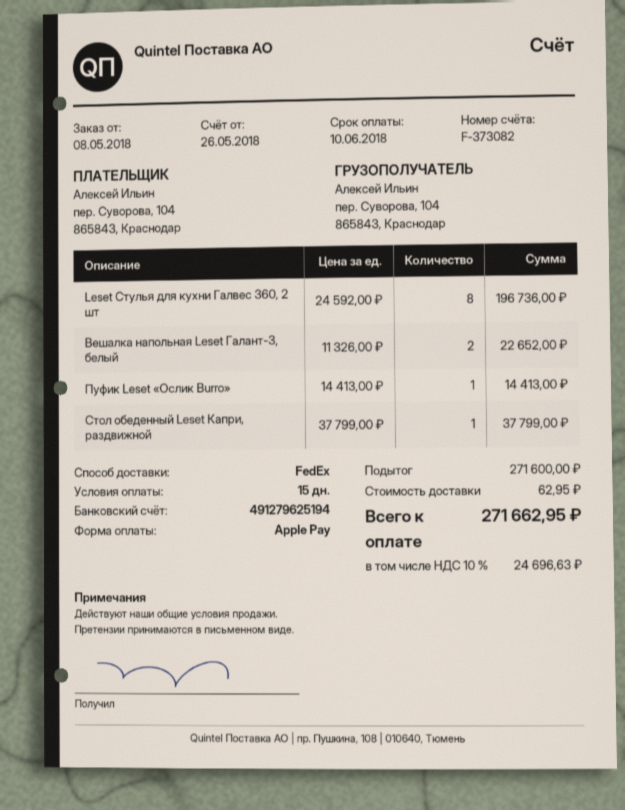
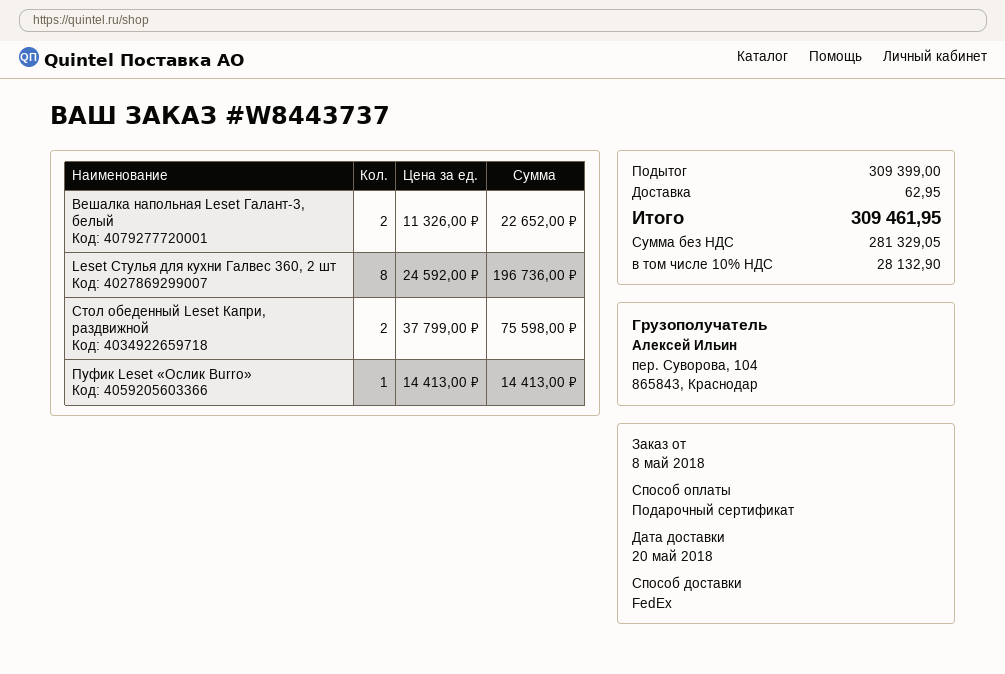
payment method: Apple Pay -> gift card
Стол обеденный Leset Капри, раздвижной: 1 x 37799.00 = 37799.00 -> 2 x 37799.00 = 75598.00
subtotal: 271600.00 -> 309399.00
tax: 10% = 24696.63 -> 10% = 28132.90
total: 271662.95 -> 309461.95

